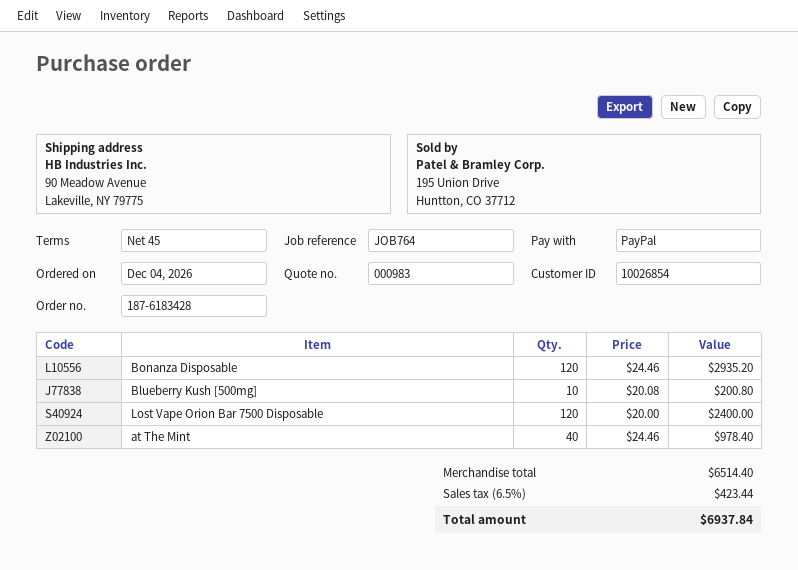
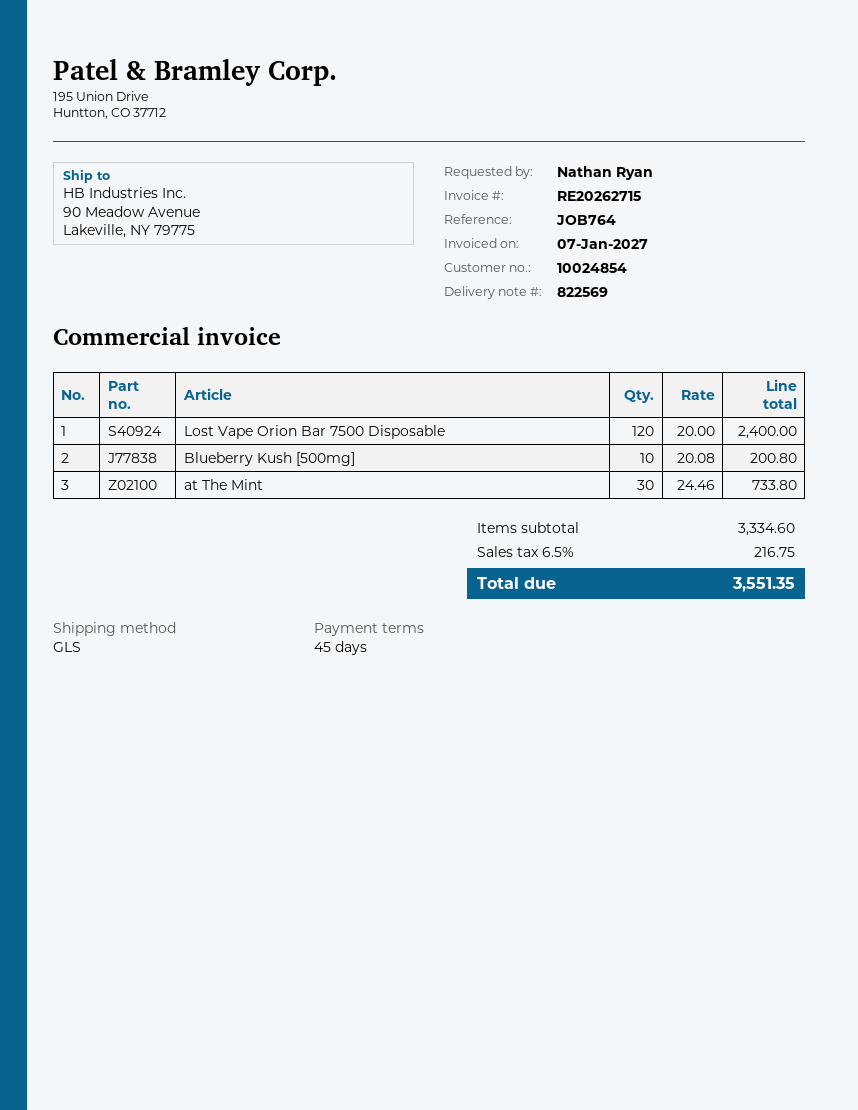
customer number: 10026854 -> 10024854
Bonanza Disposable: 120 x 24.46 = 2935.20 -> none
at The Mint: 40 x 24.46 = 978.40 -> 30 x 24.46 = 733.80
subtotal: 6514.40 -> 3334.60
tax: 6.5% = 423.44 -> 6.5% = 216.75
total: 6937.84 -> 3551.35

